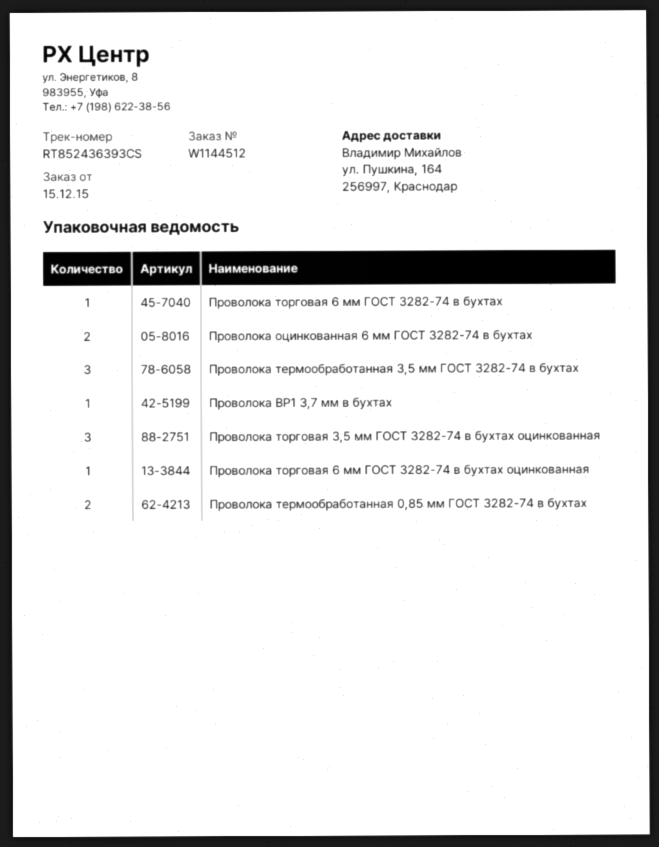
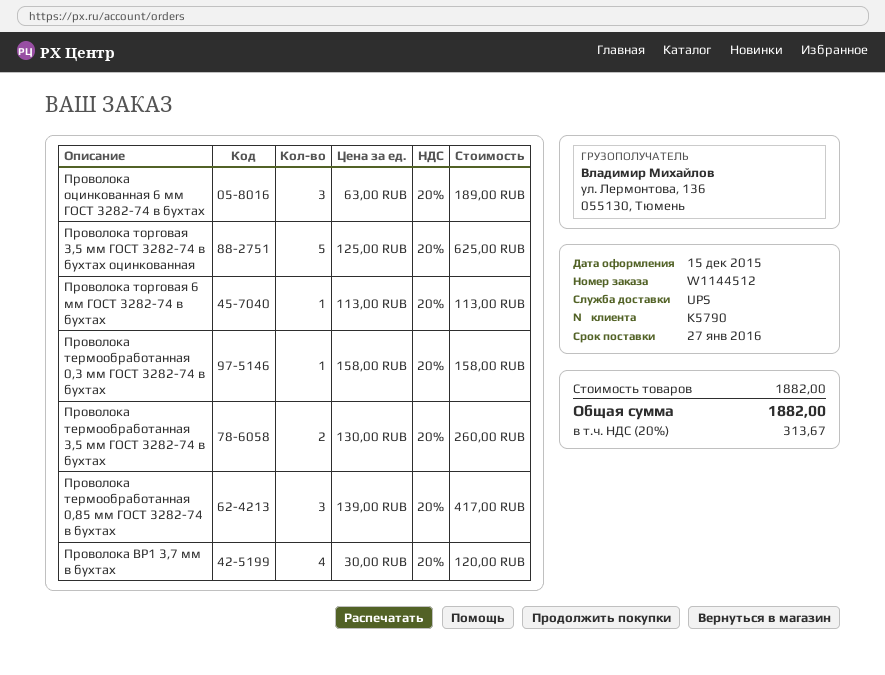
ship to: ул. Пушкина, 164, 256997, Краснодар -> ул. Лермонтова, 136, 055130, Тюмень
Проволока оцинкованная 6 мм ГОСТ 3282-74 в бухтах: 2 -> 3
Проволока термообработанная 3,5 мм ГОСТ 3282-74 в бухтах: 3 -> 2
Проволока ВР1 3,7 мм в бухтах: 1 -> 4
Проволока торговая 3,5 мм ГОСТ 3282-74 в бухтах оцинкованная: 3 -> 5
Проволока торговая 6 мм ГОСТ 3282-74 в бухтах оцинкованная: 1 -> none
Проволока термообработанная 0,85 мм ГОСТ 3282-74 в бухтах: 2 -> 3
Проволока термообработанная 0,3 мм ГОСТ 3282-74 в бухтах: none -> 1

